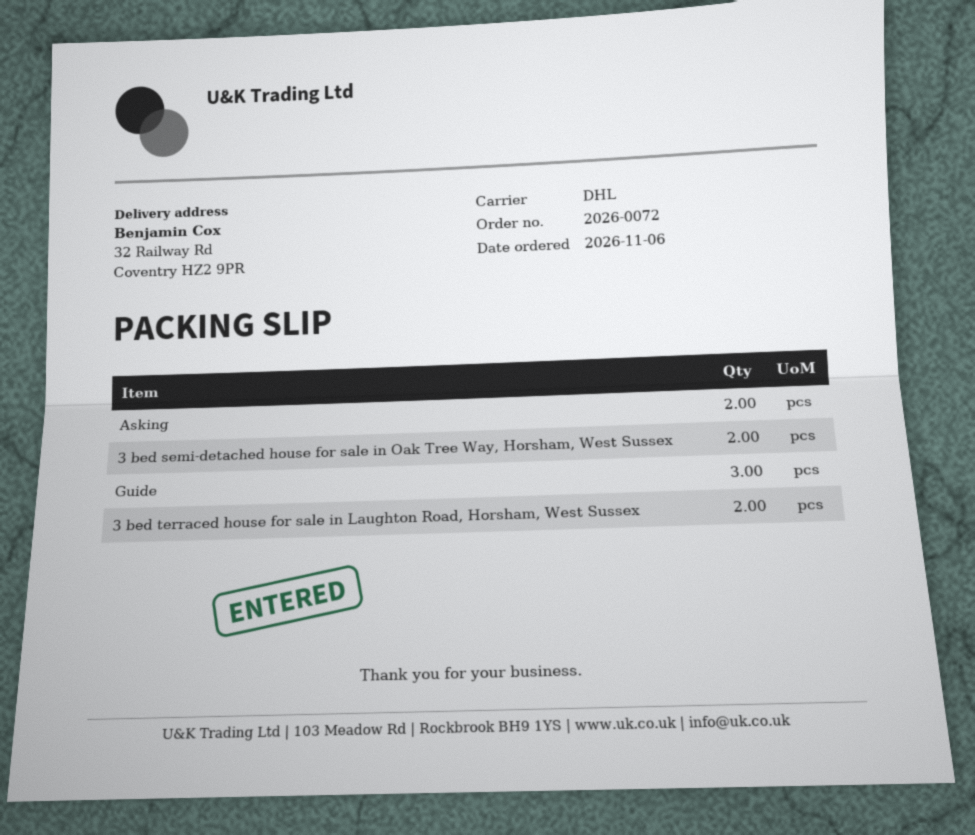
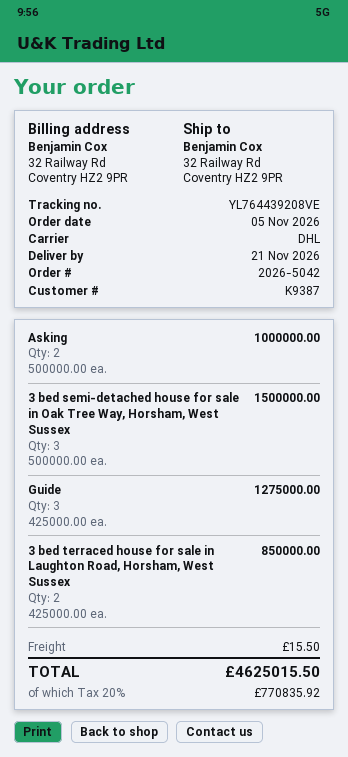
order number: 2026-0072 -> 2026-5042
order date: 2026-11-06 -> 2026-11-05
3 bed semi-detached house for sale in Oak Tree Way, Horsham, West Sussex: 2 -> 3

